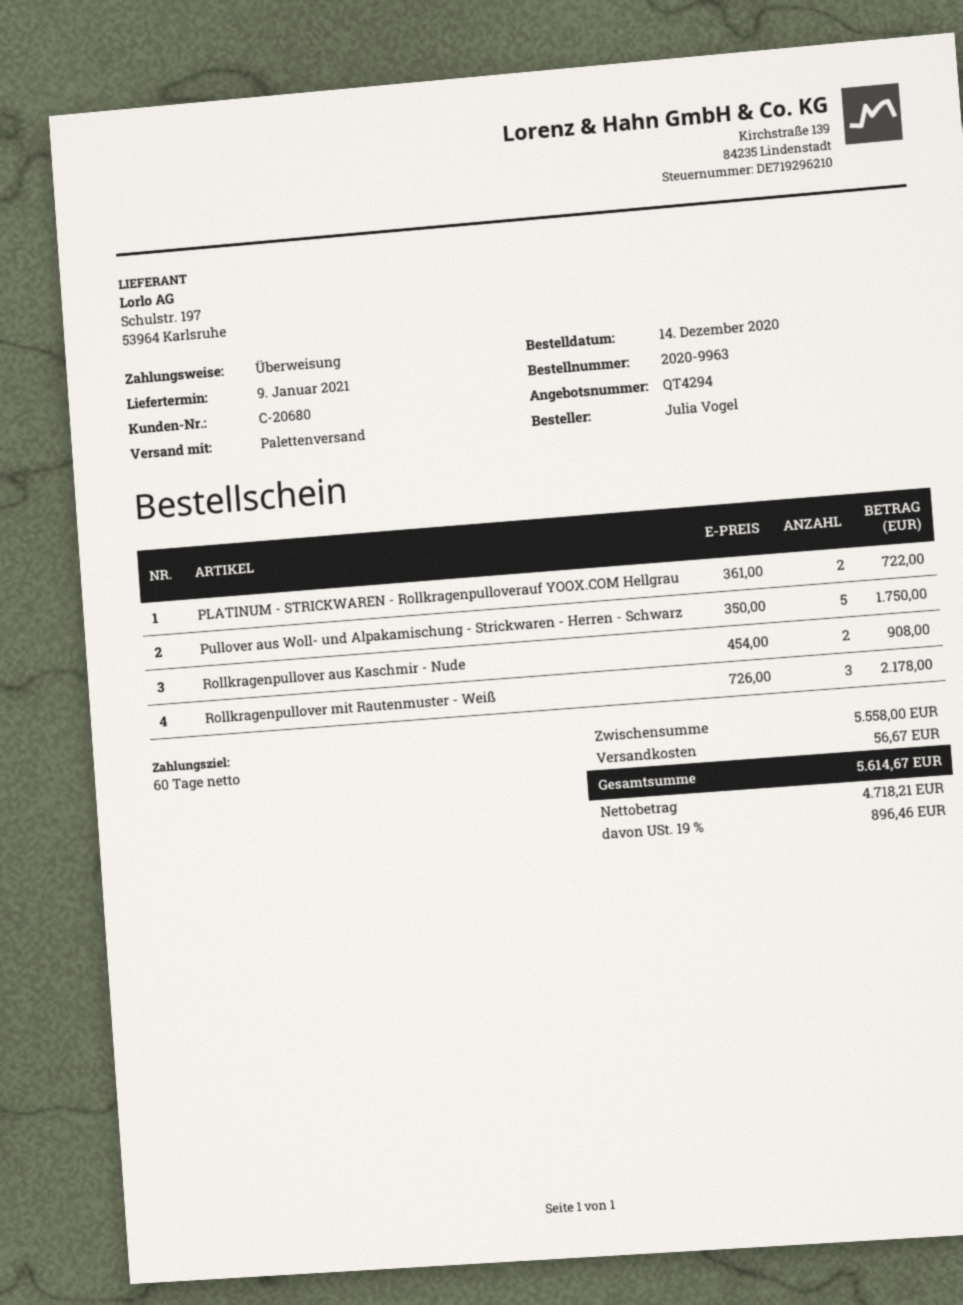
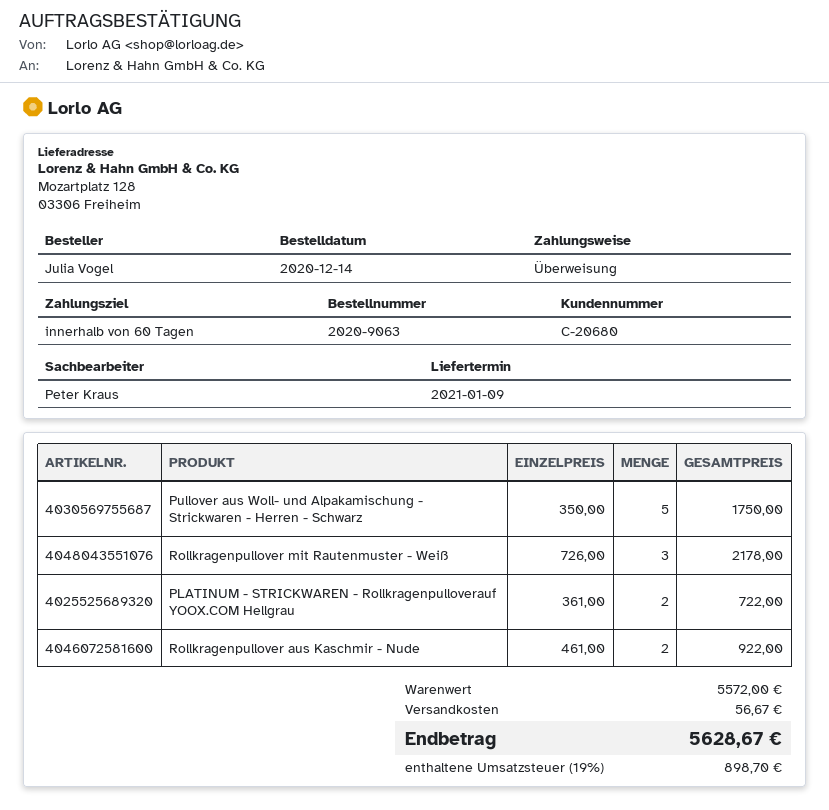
order number: 2020-9963 -> 2020-9063
Rollkragenpullover aus Kaschmir - Nude: 2 x 454.00 = 908.00 -> 2 x 461.00 = 922.00
subtotal: 5558.00 -> 5572.00
tax: 19% = 896.46 -> 19% = 898.70
total: 5614.67 -> 5628.67

